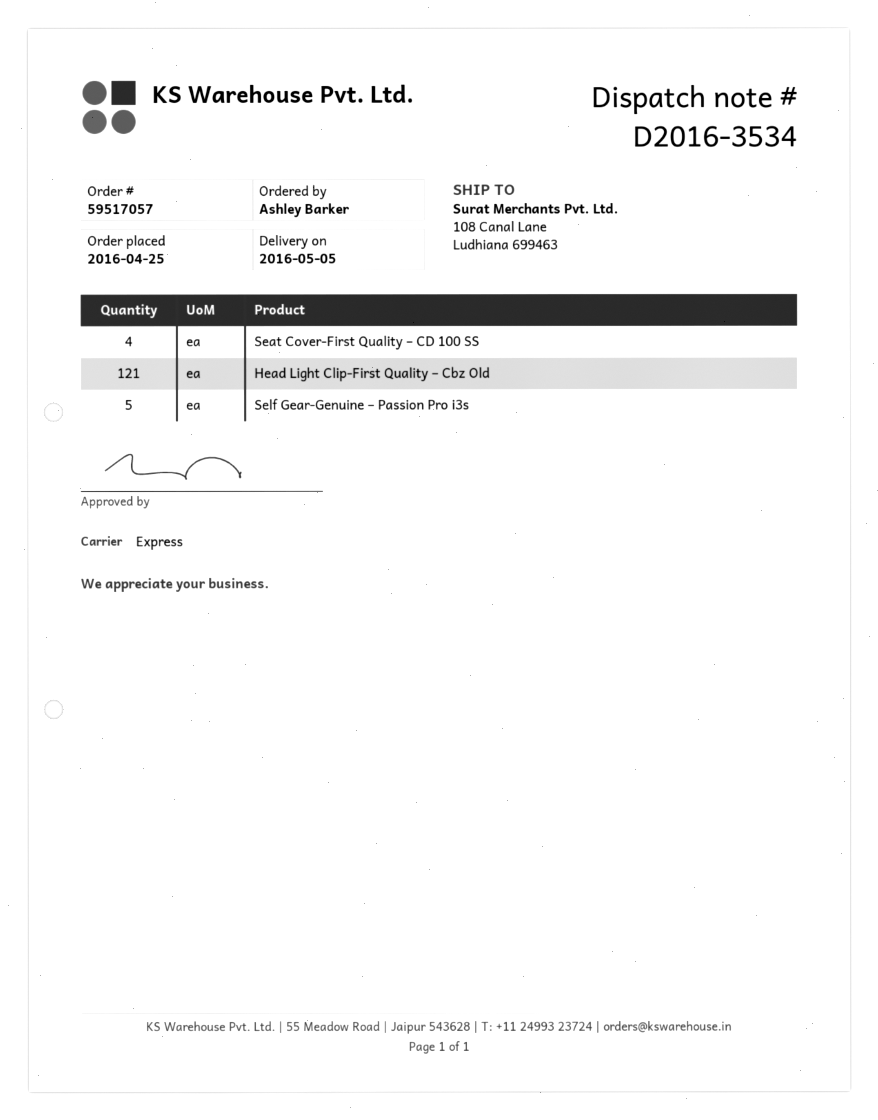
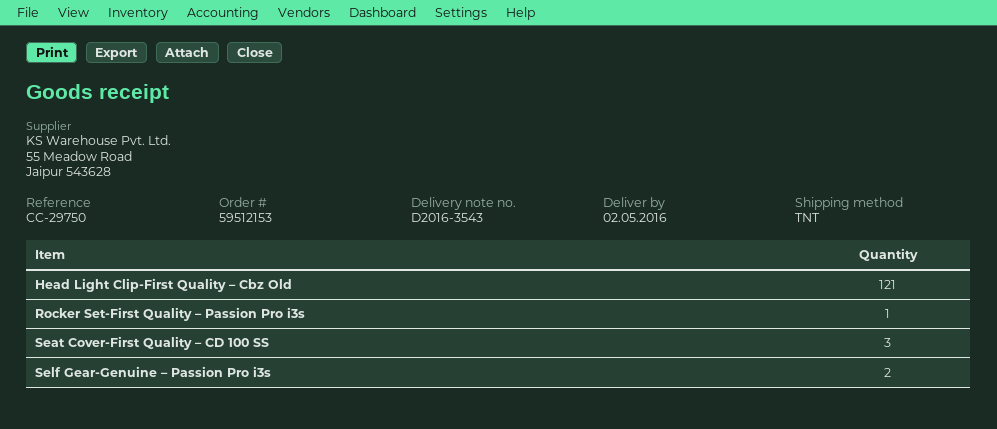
order number: 59517057 -> 59512153
delivery note number: D2016-3534 -> D2016-3543
delivery date: 2016-05-05 -> 2016-05-02
shipping method: express -> TNT
Seat Cover-First Quality – CD 100 SS: 4 -> 3
Self Gear-Genuine – Passion Pro i3s: 5 -> 2
Rocker Set-First Quality – Passion Pro i3s: none -> 1

